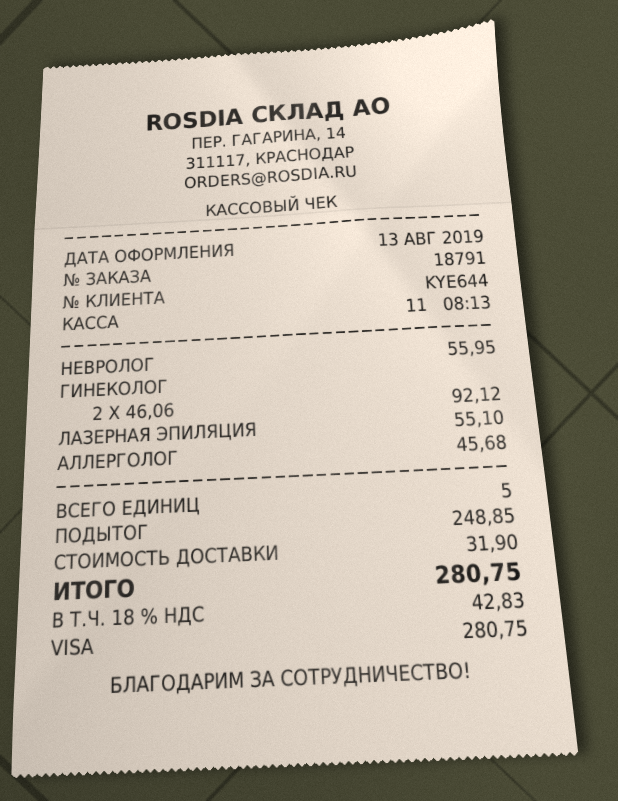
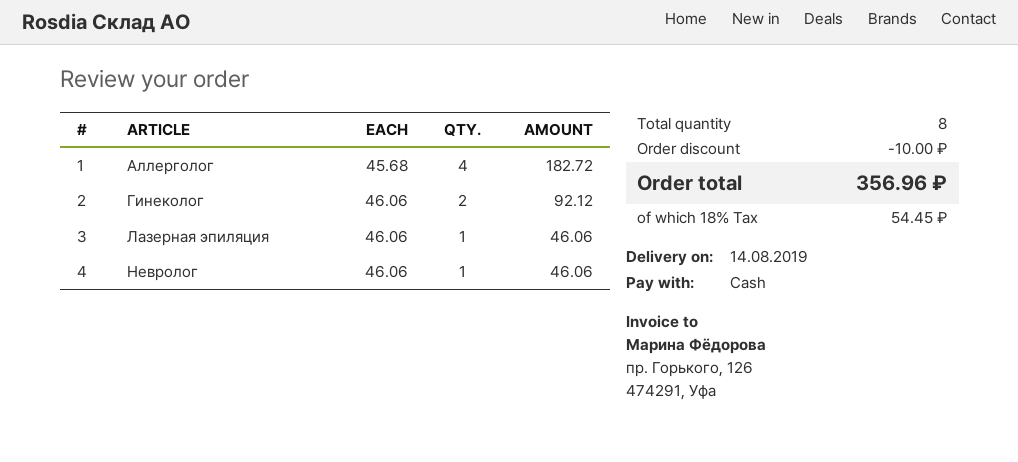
payment method: Visa -> cash
НЕВРОЛОГ: 1 x 55.95 = 55.95 -> 1 x 46.06 = 46.06
ЛАЗЕРНАЯ ЭПИЛЯЦИЯ: 1 x 55.10 = 55.10 -> 1 x 46.06 = 46.06
АЛЛЕРГОЛОГ: 1 x 45.68 = 45.68 -> 4 x 45.68 = 182.72
total quantity: 5 -> 8
discount: none -> 10.00
shipping: 31.90 -> none
tax: 18% = 42.83 -> 18% = 54.45
total: 280.75 -> 356.96

